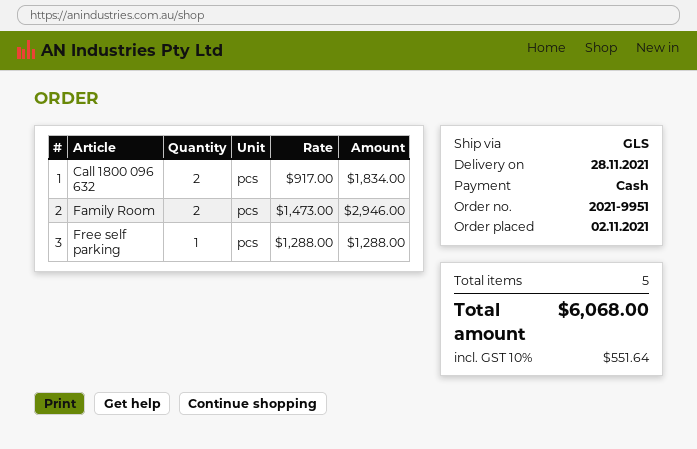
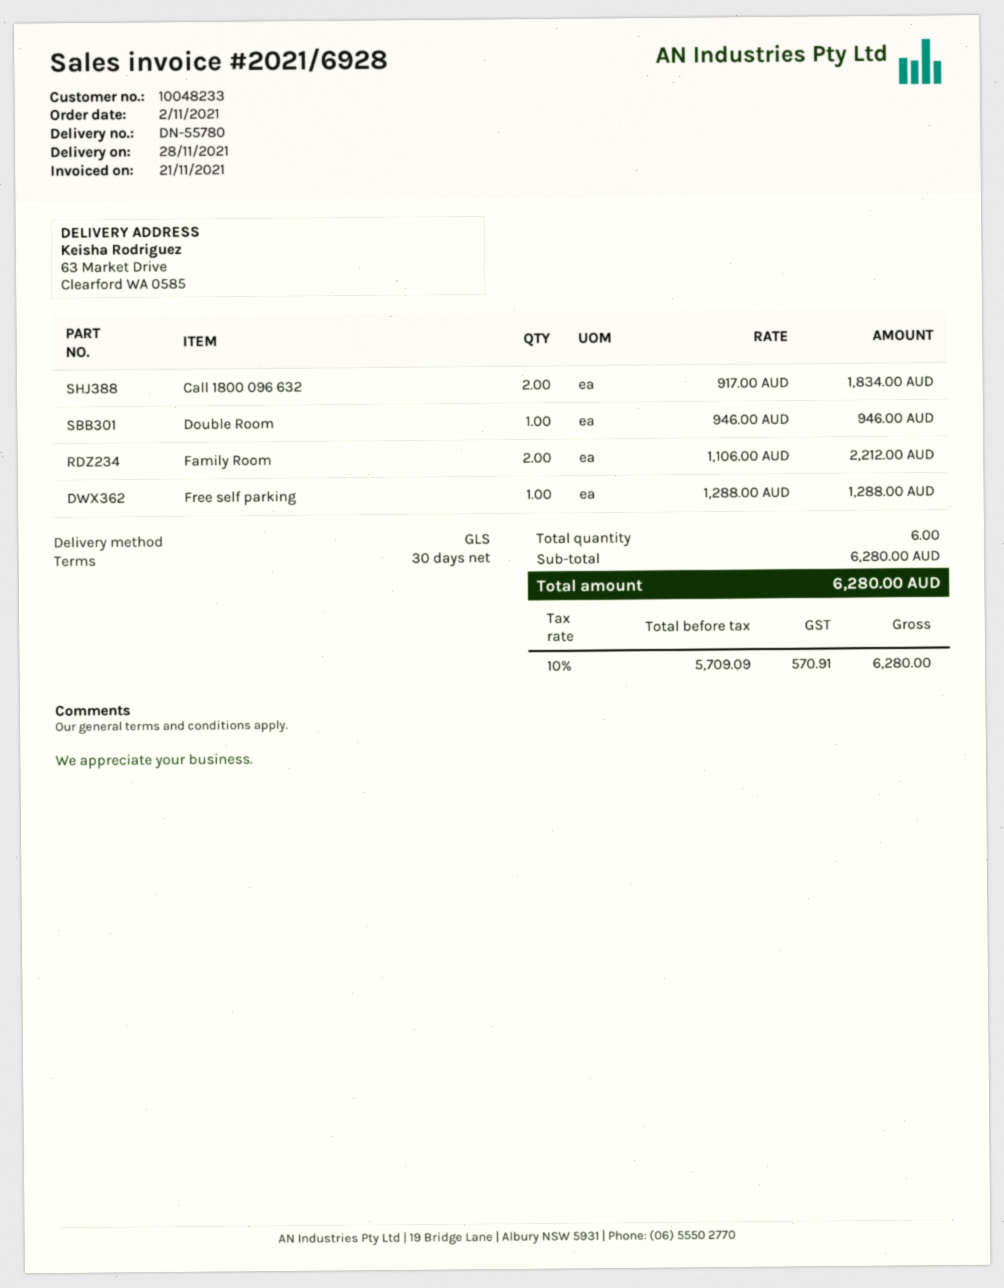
Family Room: 2 x 1473.00 = 2946.00 -> 2 x 1106.00 = 2212.00
Double Room: none -> 1 x 946.00 = 946.00
total quantity: 5 -> 6
tax: 10% = 551.64 -> 10% = 570.91
total: 6068.00 -> 6280.00

